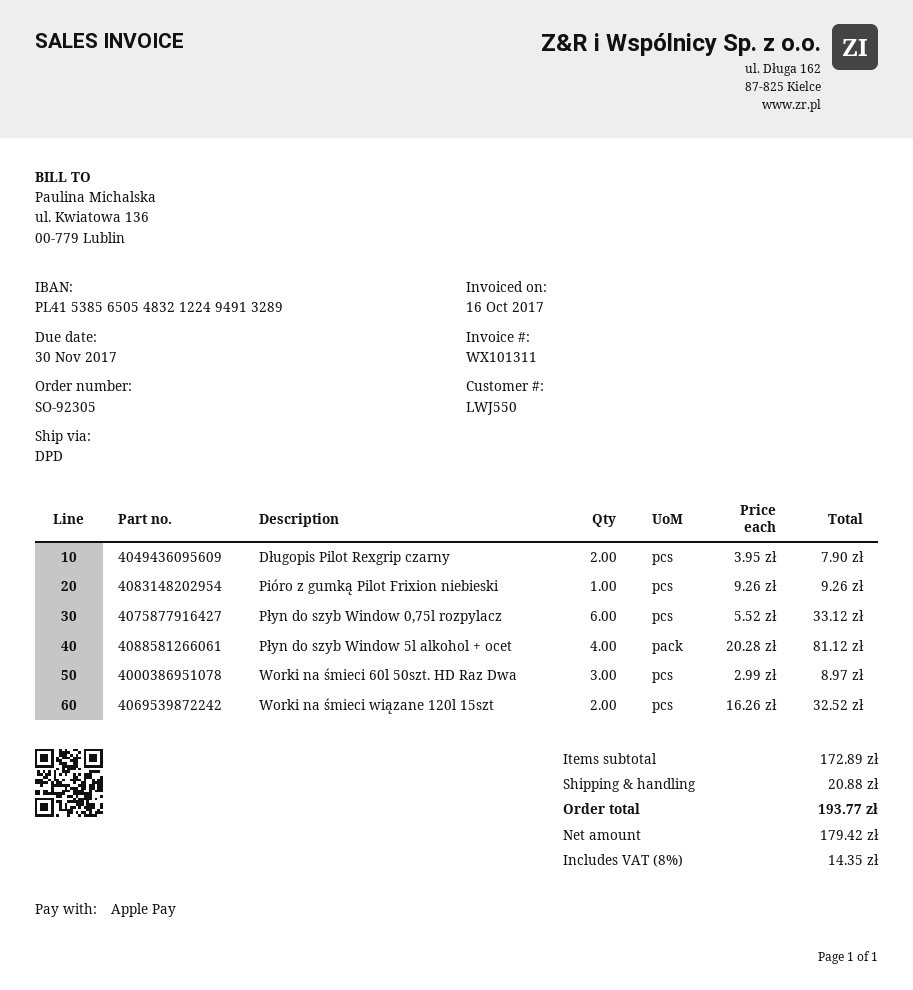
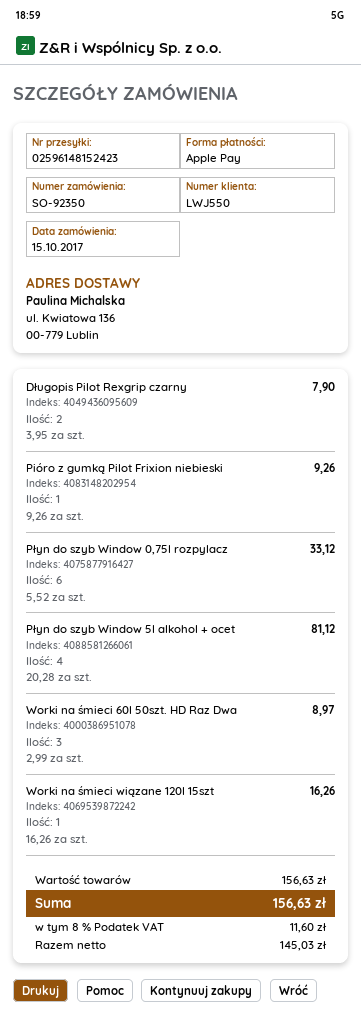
order number: SO-92305 -> SO-92350
Worki na śmieci wiązane 120l 15szt: 2 x 16.26 = 32.52 -> 1 x 16.26 = 16.26
subtotal: 172.89 -> 156.63
shipping: 20.88 -> none
net: 179.42 -> 145.03
tax: 8% = 14.35 -> 8% = 11.60
total: 193.77 -> 156.63

